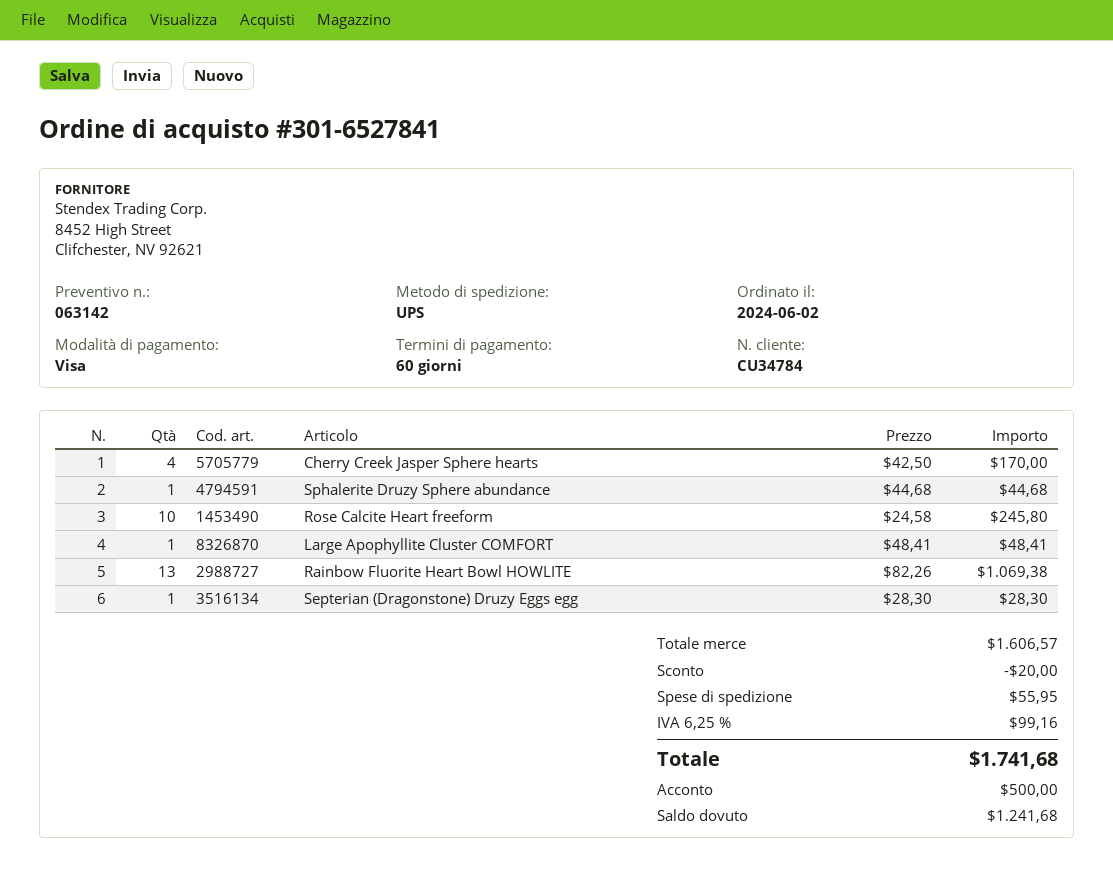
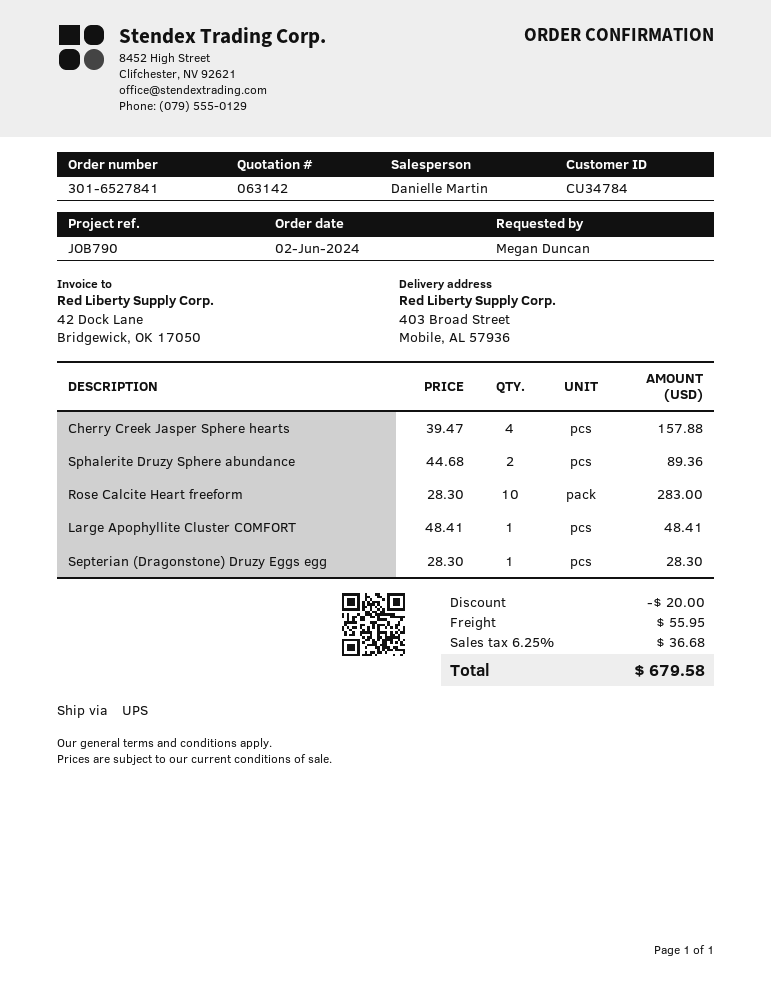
Cherry Creek Jasper Sphere hearts: 4 x 42.50 = 170.00 -> 4 x 39.47 = 157.88
Sphalerite Druzy Sphere abundance: 1 x 44.68 = 44.68 -> 2 x 44.68 = 89.36
Rose Calcite Heart freeform: 10 x 24.58 = 245.80 -> 10 x 28.30 = 283.00
Rainbow Fluorite Heart Bowl HOWLITE: 13 x 82.26 = 1069.38 -> none
tax: 6.25% = 99.16 -> 6.25% = 36.68
total: 1741.68 -> 679.58

